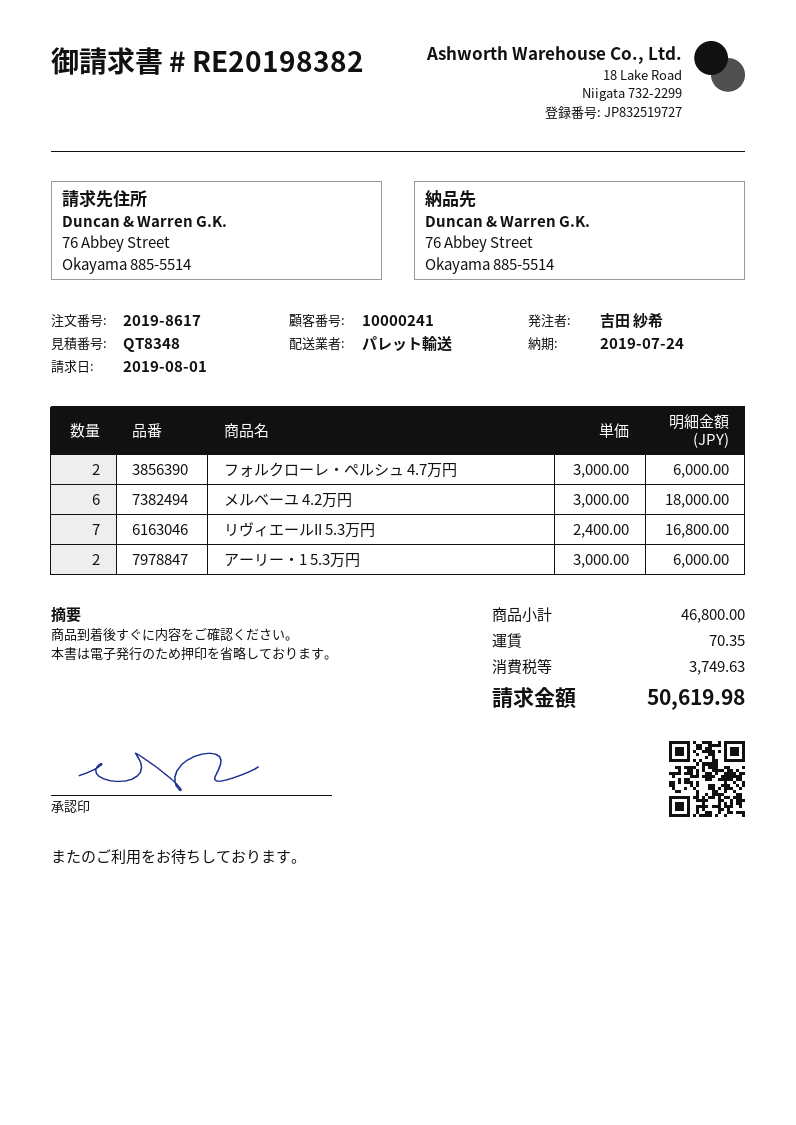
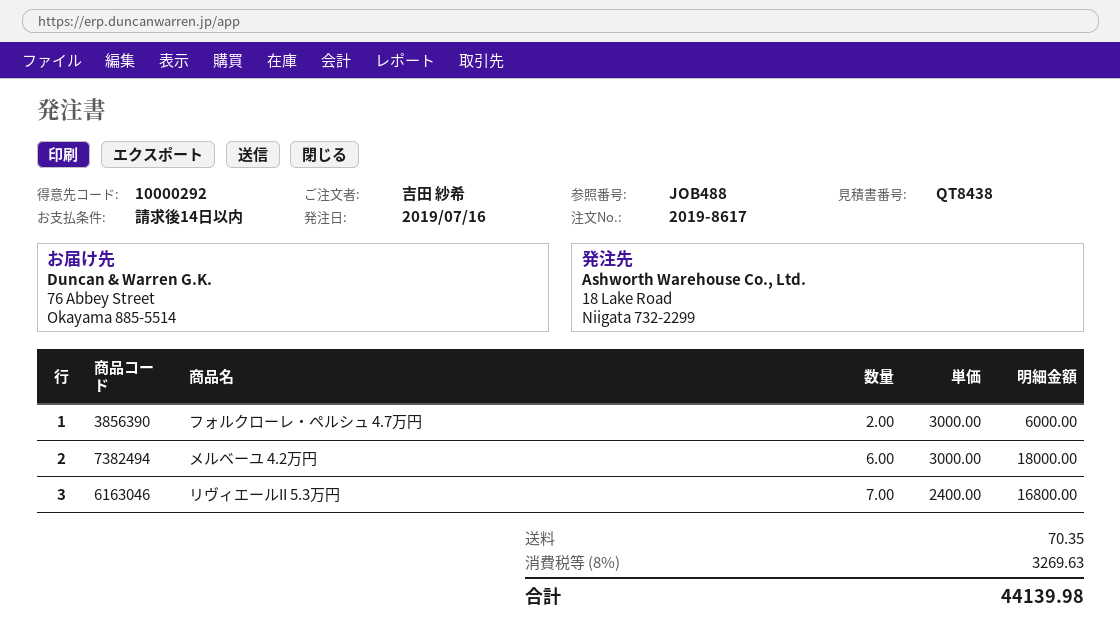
quote number: QT8348 -> QT8438
customer number: 10000241 -> 10000292
アーリー・1 5.3万円: 2 x 3000.00 = 6000.00 -> none
tax: 3749.63 -> 3269.63
total: 50619.98 -> 44139.98

